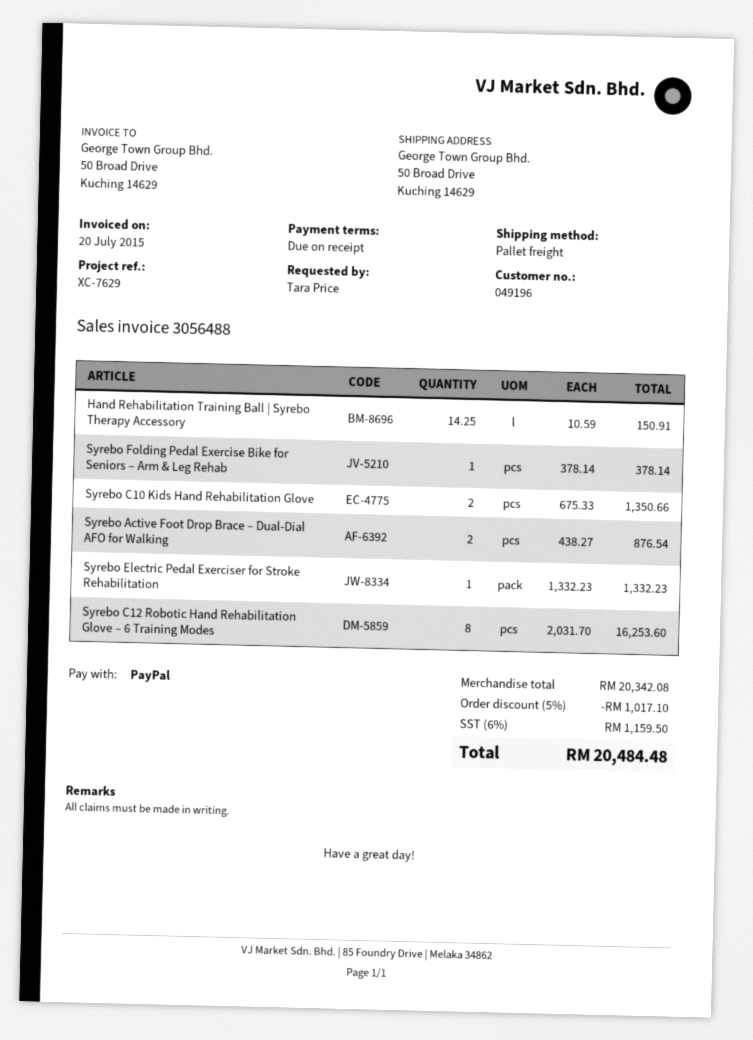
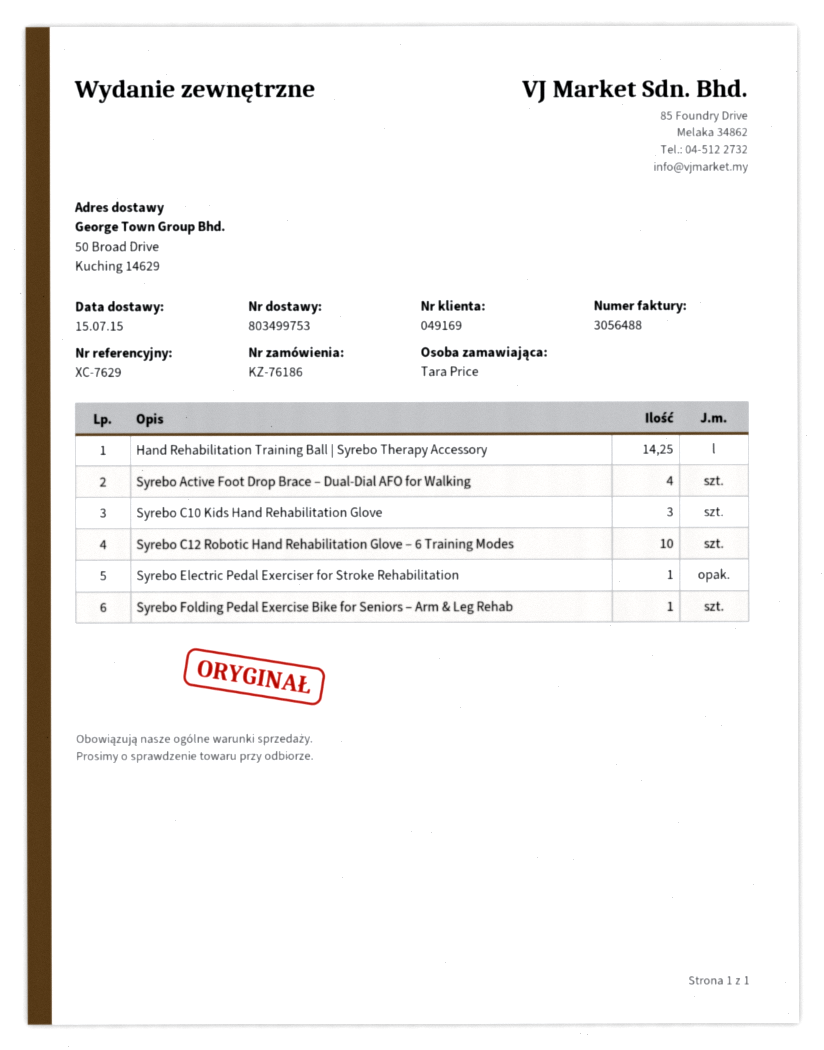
customer number: 049196 -> 049169
Syrebo C10 Kids Hand Rehabilitation Glove: 2 -> 3
Syrebo Active Foot Drop Brace – Dual-Dial AFO for Walking: 2 -> 4
Syrebo C12 Robotic Hand Rehabilitation Glove – 6 Training Modes: 8 -> 10

